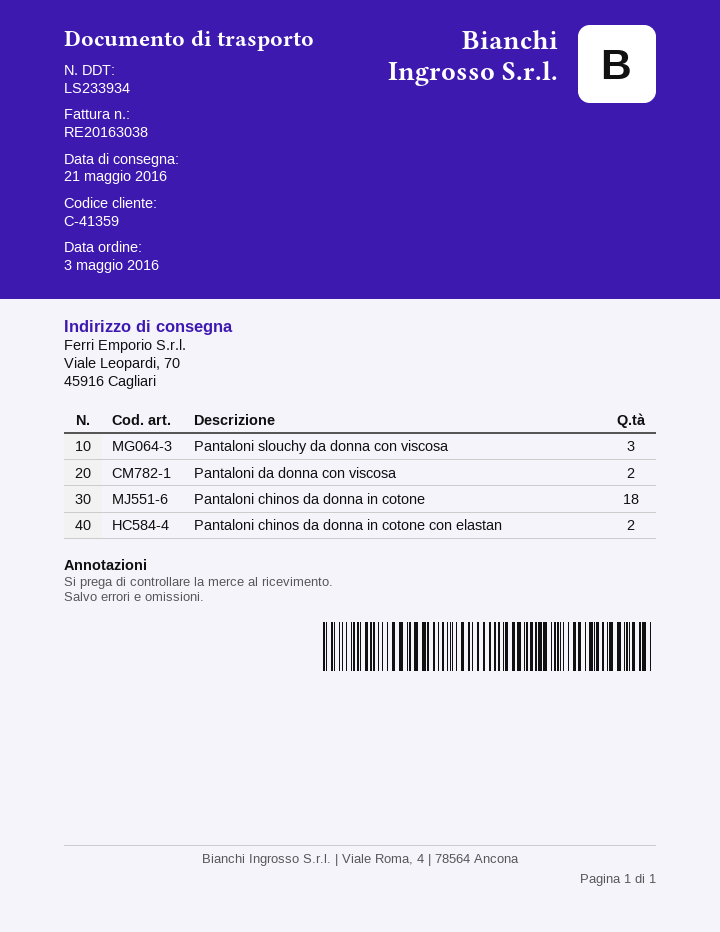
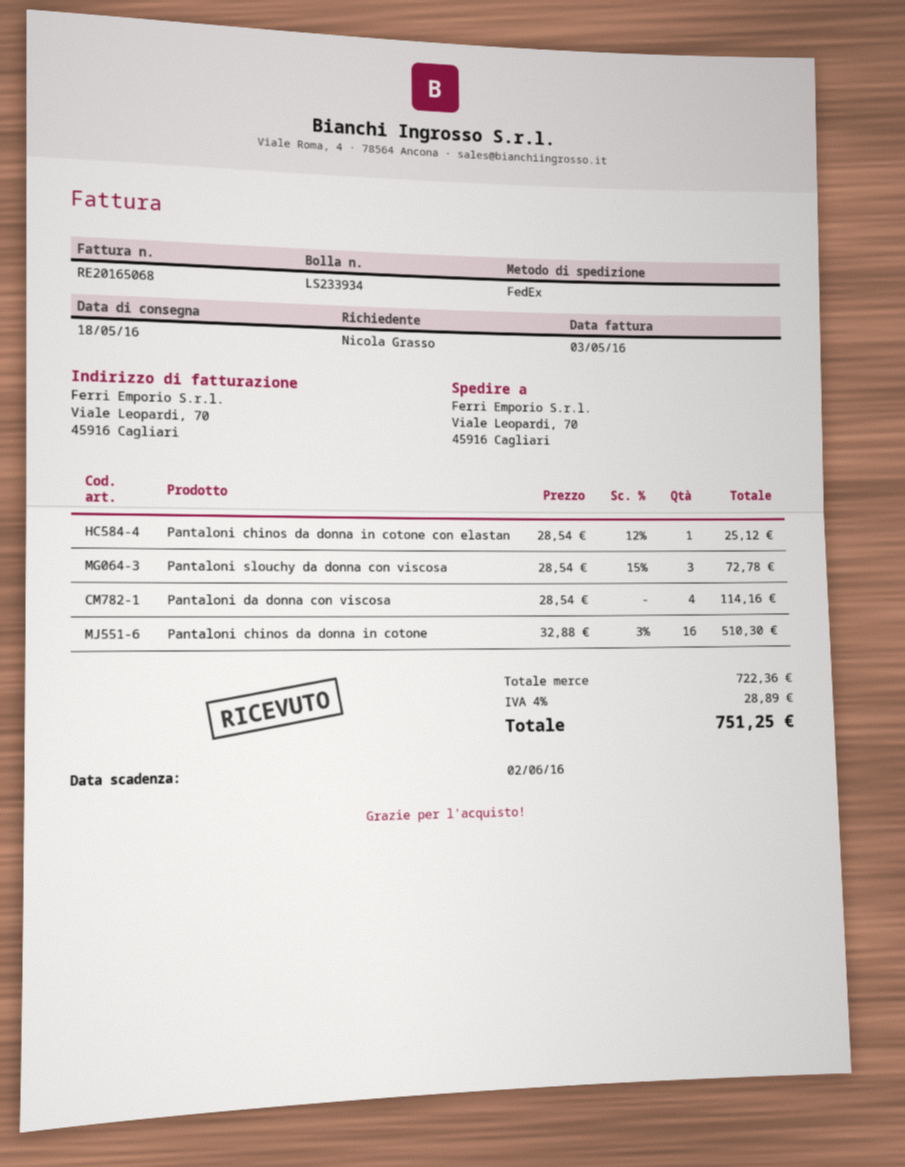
delivery date: 2016-05-21 -> 2016-05-18
invoice number: RE20163038 -> RE20165068
Pantaloni da donna con viscosa: 2 -> 4
Pantaloni chinos da donna in cotone: 18 -> 16
Pantaloni chinos da donna in cotone con elastan: 2 -> 1

